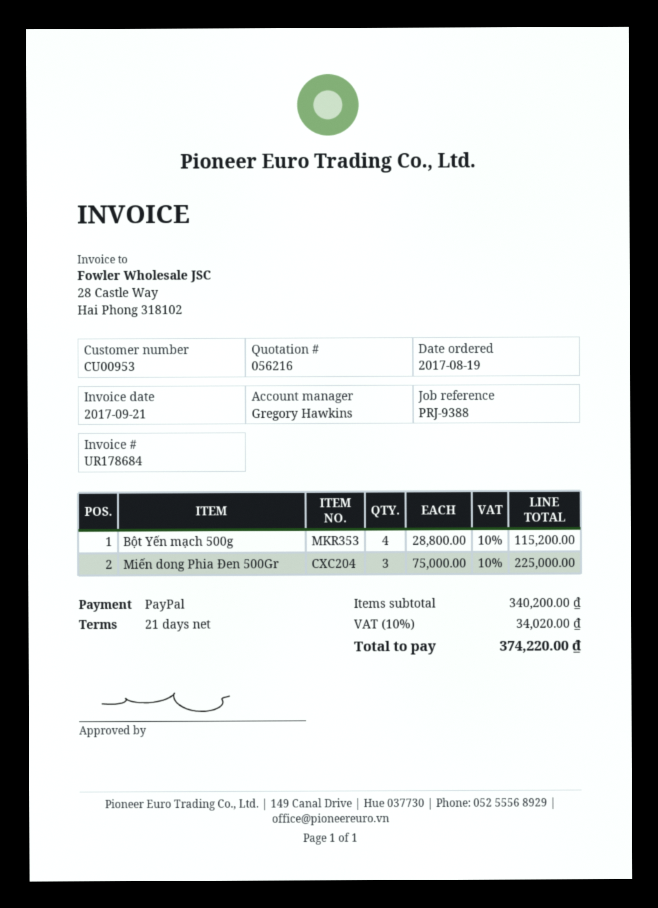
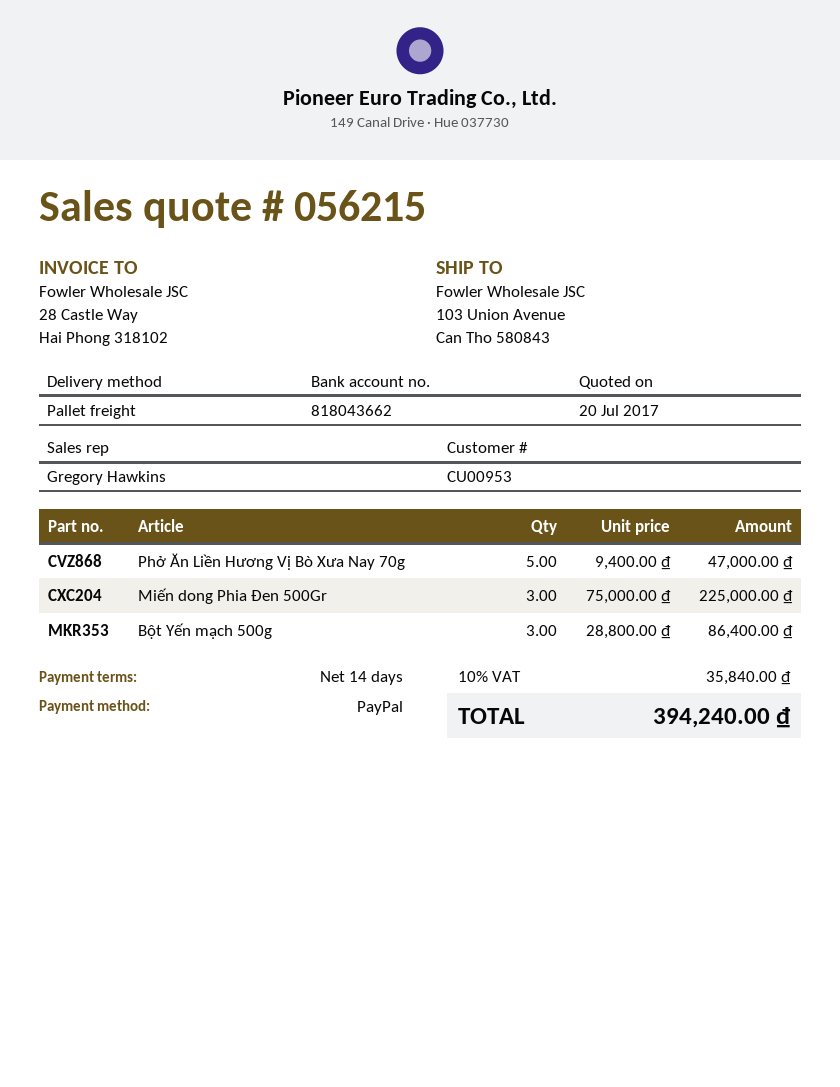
quote number: 056216 -> 056215
payment terms: 21 days -> 14 days
Bột Yến mạch 500g: 4 x 28800.00 = 115200.00 -> 3 x 28800.00 = 86400.00
Phở Ăn Liền Hương Vị Bò Xưa Nay 70g: none -> 5 x 9400.00 = 47000.00
tax: 10% = 34020.00 -> 10% = 35840.00
total: 374220.00 -> 394240.00

